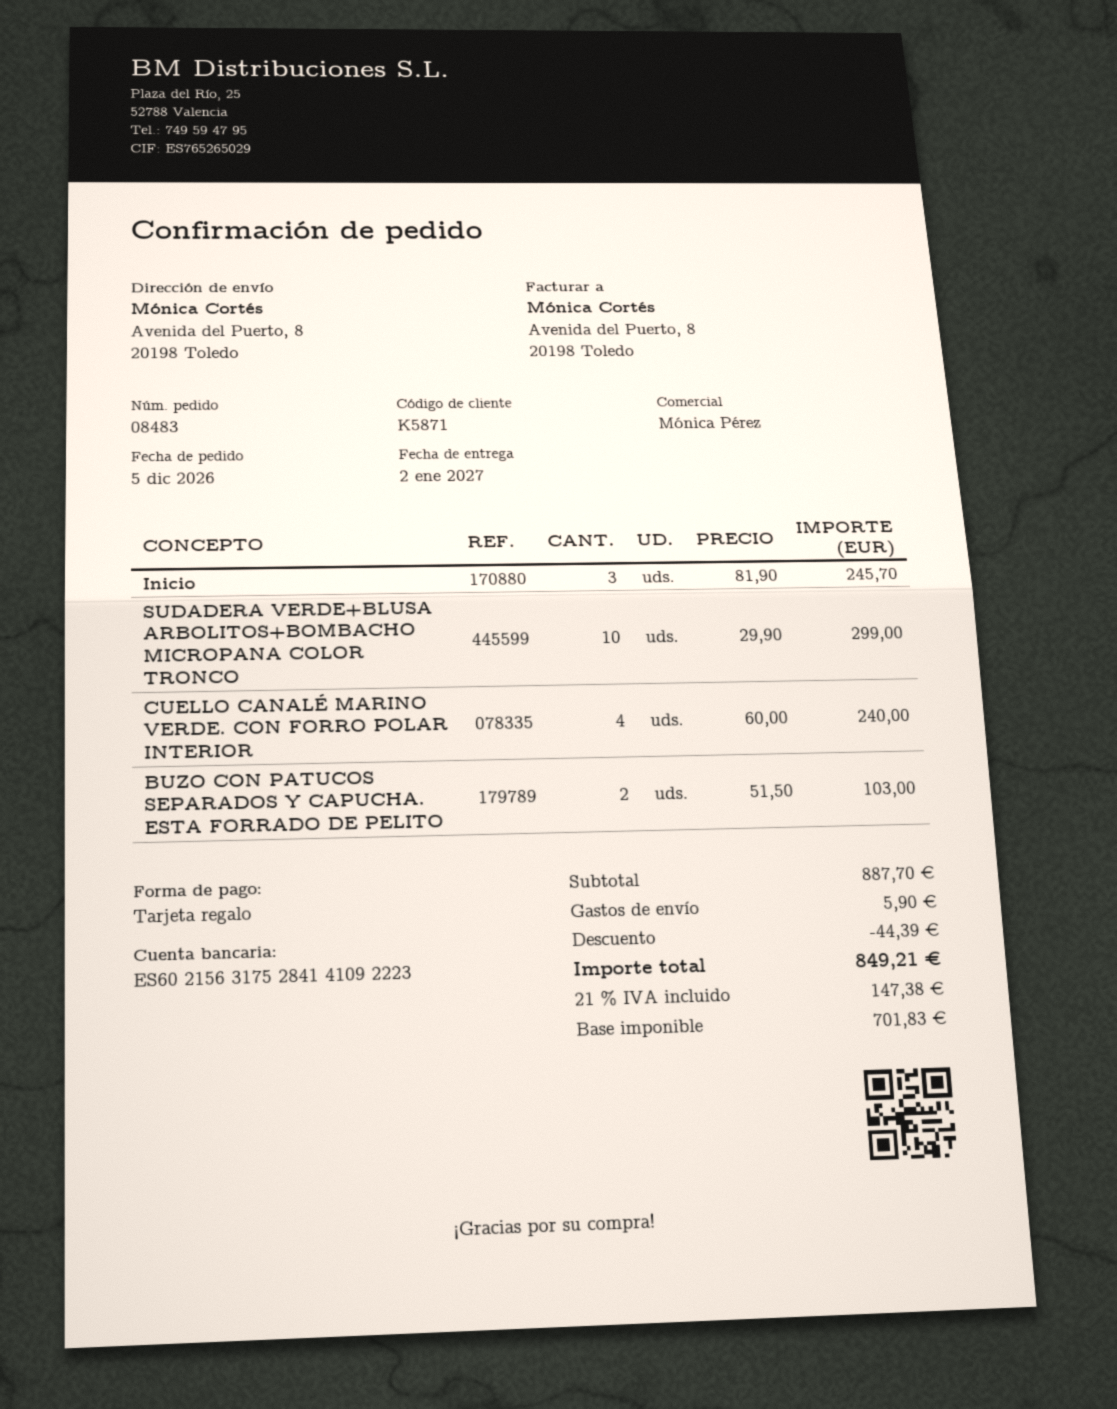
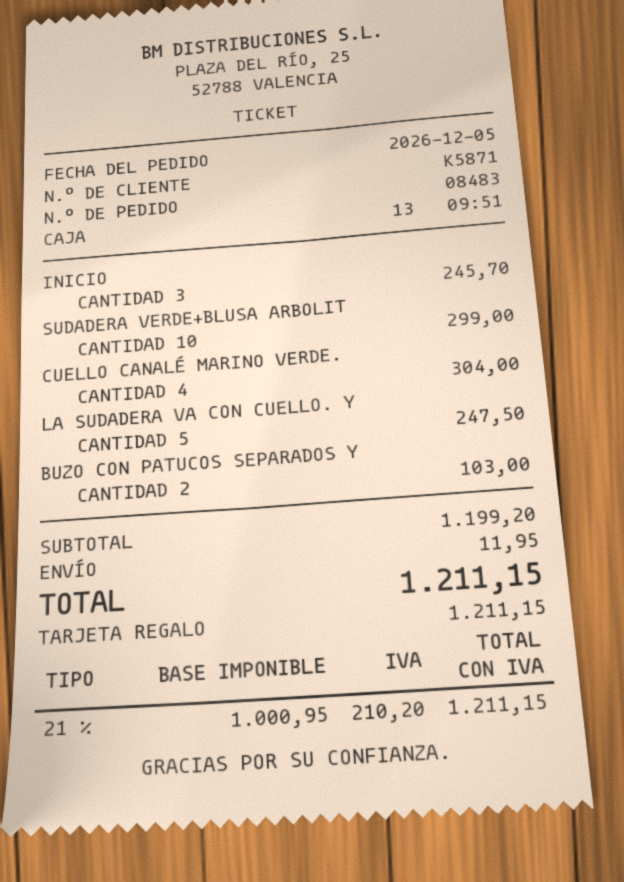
CUELLO CANALÉ MARINO VERDE. CON FORRO POLAR INTERIOR: 4 for 240.00 -> 4 for 304.00
LA SUDADERA VA CON CUELLO. Y: none -> 5 for 247.50
subtotal: 887.70 -> 1199.20
discount: 44.39 -> none
shipping: 5.90 -> 11.95
net: 701.83 -> 1000.95
tax: 21% = 147.38 -> 21% = 210.20
total: 849.21 -> 1211.15

